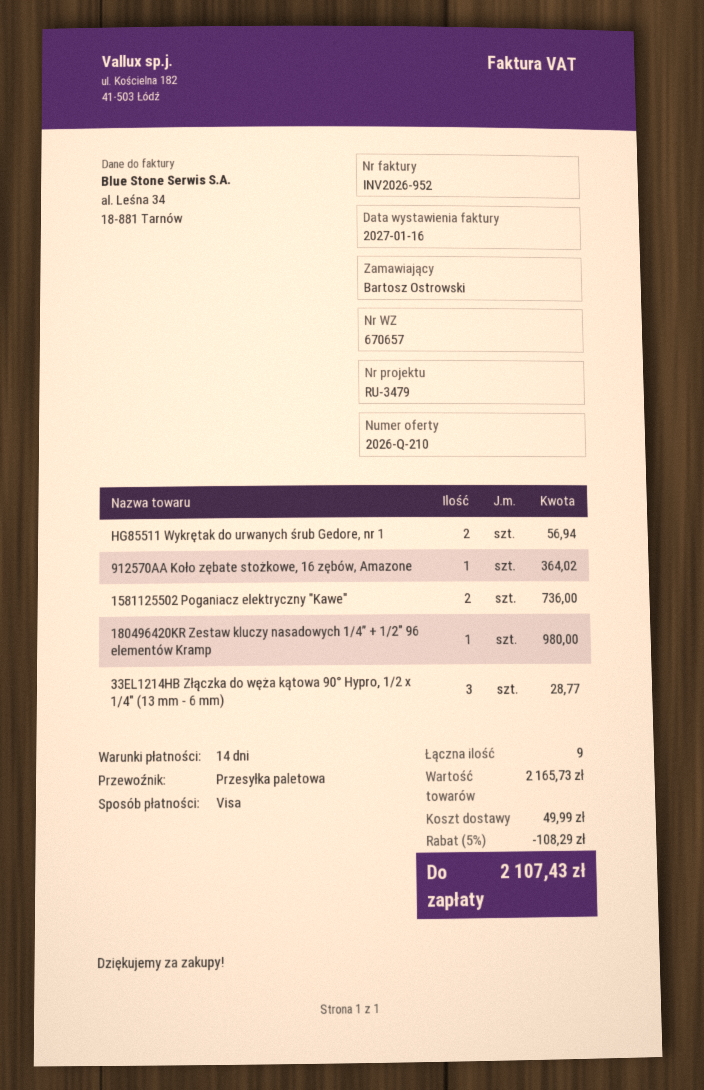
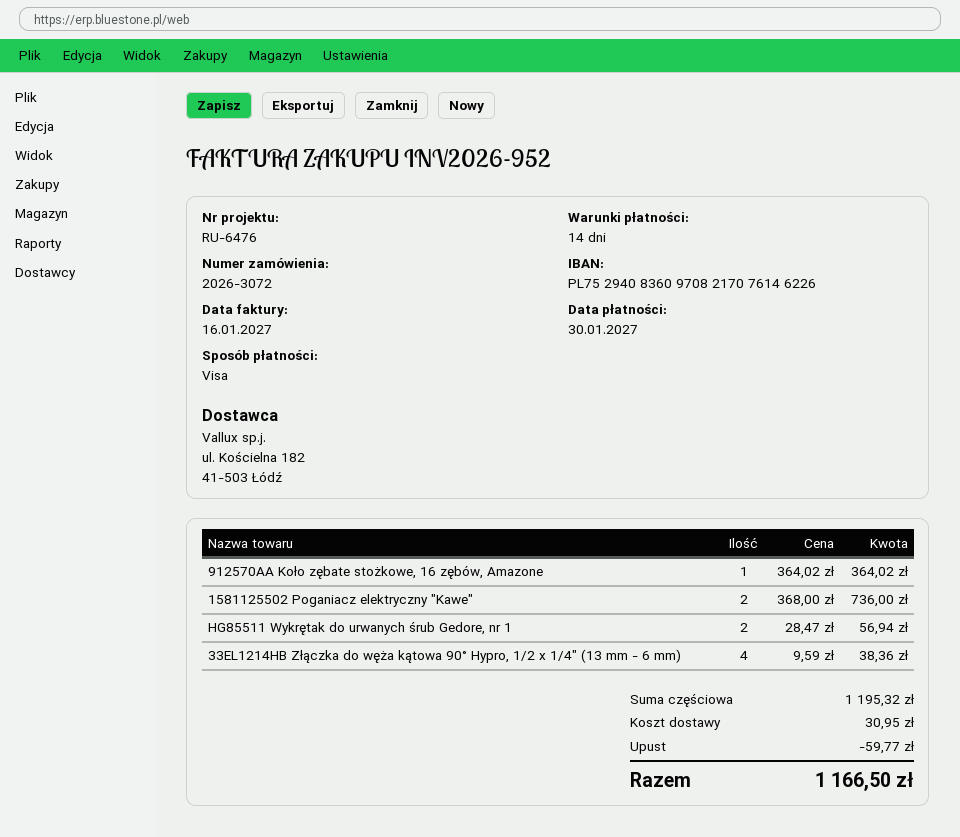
reference: RU-3479 -> RU-6476
180496420KR Zestaw kluczy nasadowych 1/4” + 1/2" 96 elementów Kramp: 1 for 980.00 -> none
33EL1214HB Złączka do węża kątowa 90° Hypro, 1/2 x 1/4" (13 mm - 6 mm): 3 for 28.77 -> 4 for 38.36
subtotal: 2165.73 -> 1195.32
discount: 108.29 -> 59.77
shipping: 49.99 -> 30.95
total: 2107.43 -> 1166.50

